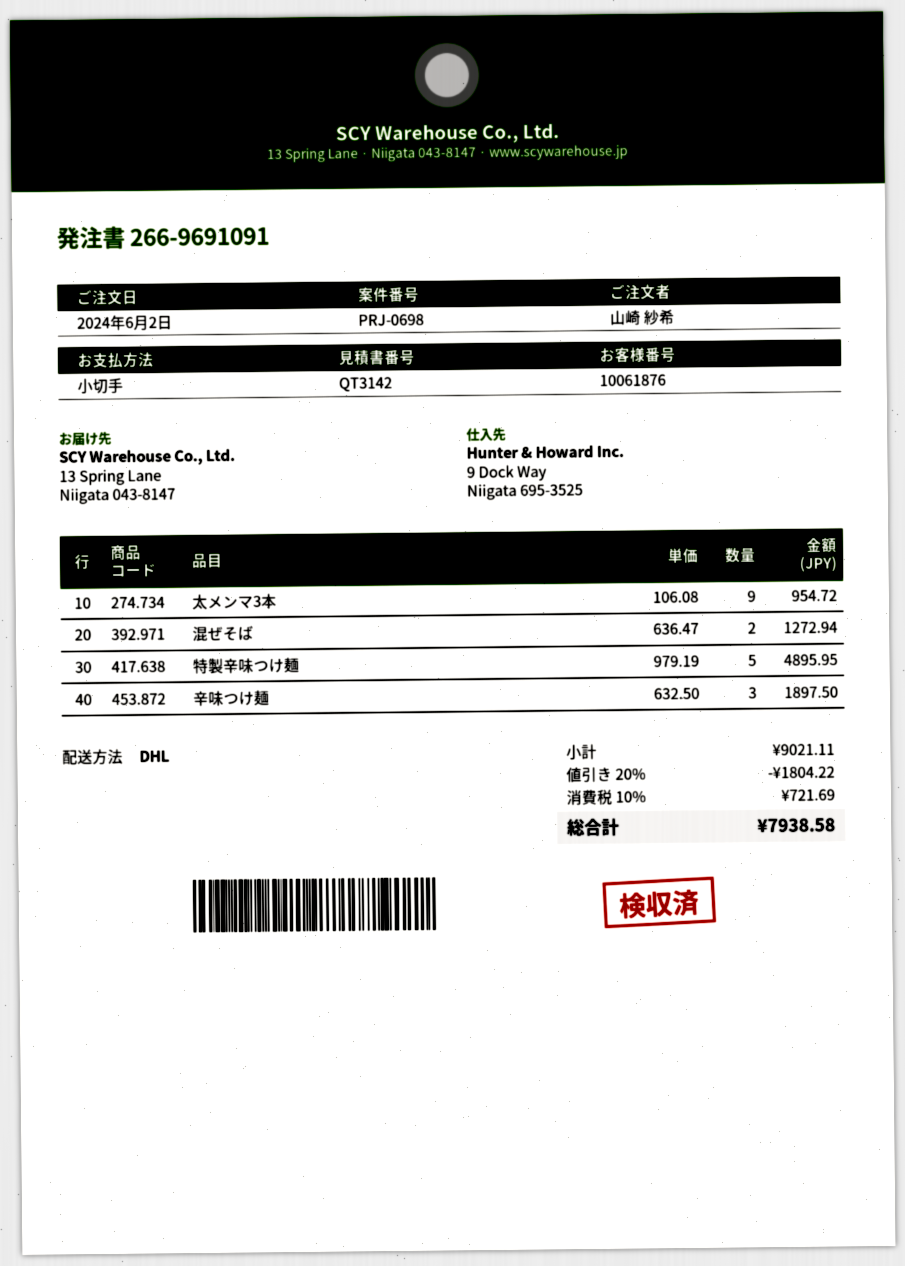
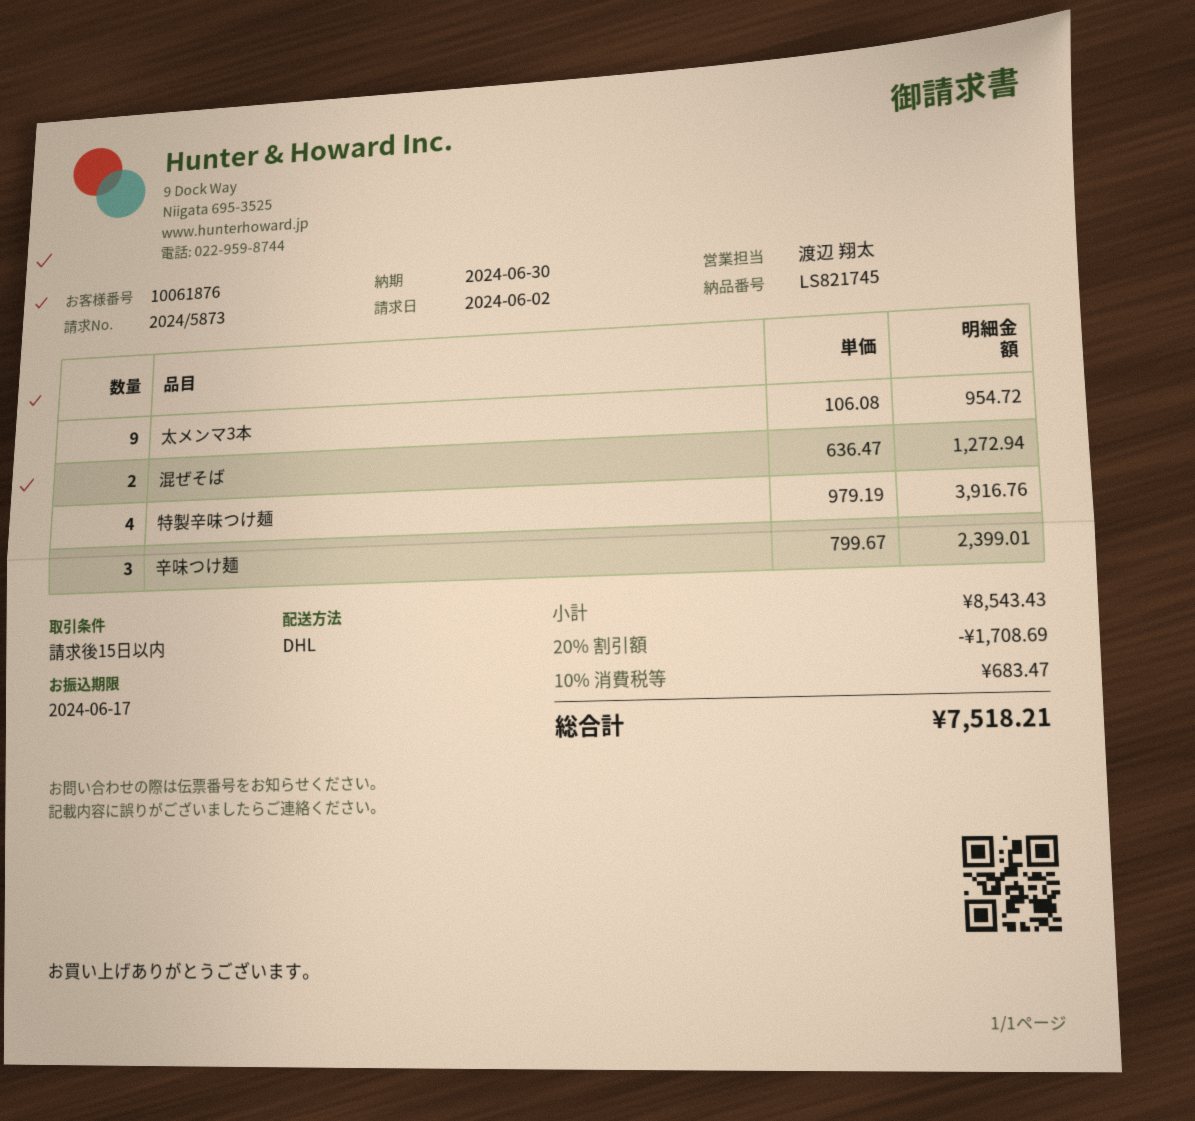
特製辛味つけ麺: 5 x 979.19 = 4895.95 -> 4 x 979.19 = 3916.76
辛味つけ麺: 3 x 632.50 = 1897.50 -> 3 x 799.67 = 2399.01
subtotal: 9021.11 -> 8543.43
discount: 20% = 1804.22 -> 20% = 1708.69
tax: 10% = 721.69 -> 10% = 683.47
total: 7938.58 -> 7518.21

